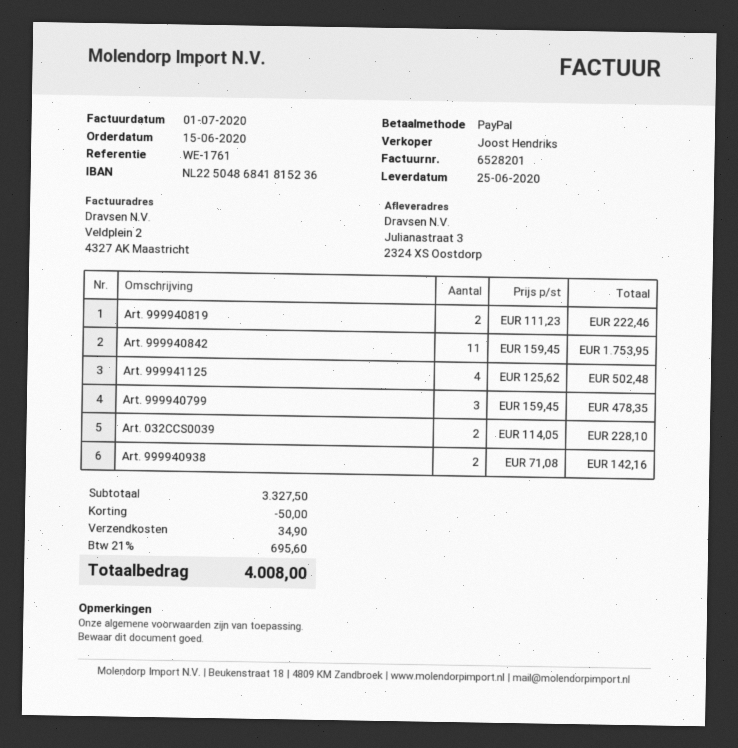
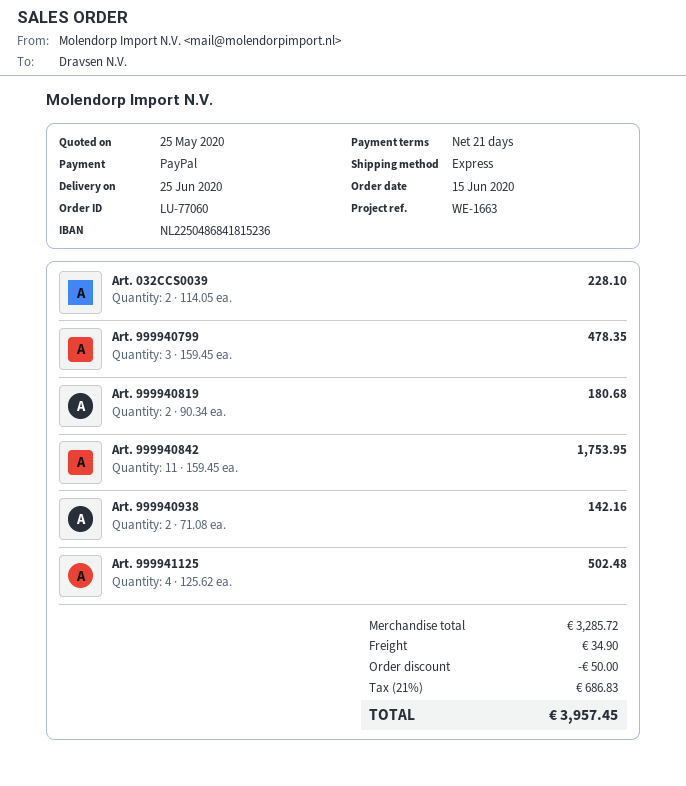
reference: WE-1761 -> WE-1663
Art. 999940819: 2 x 111.23 = 222.46 -> 2 x 90.34 = 180.68
subtotal: 3327.50 -> 3285.72
tax: 21% = 695.60 -> 21% = 686.83
total: 4008.00 -> 3957.45

